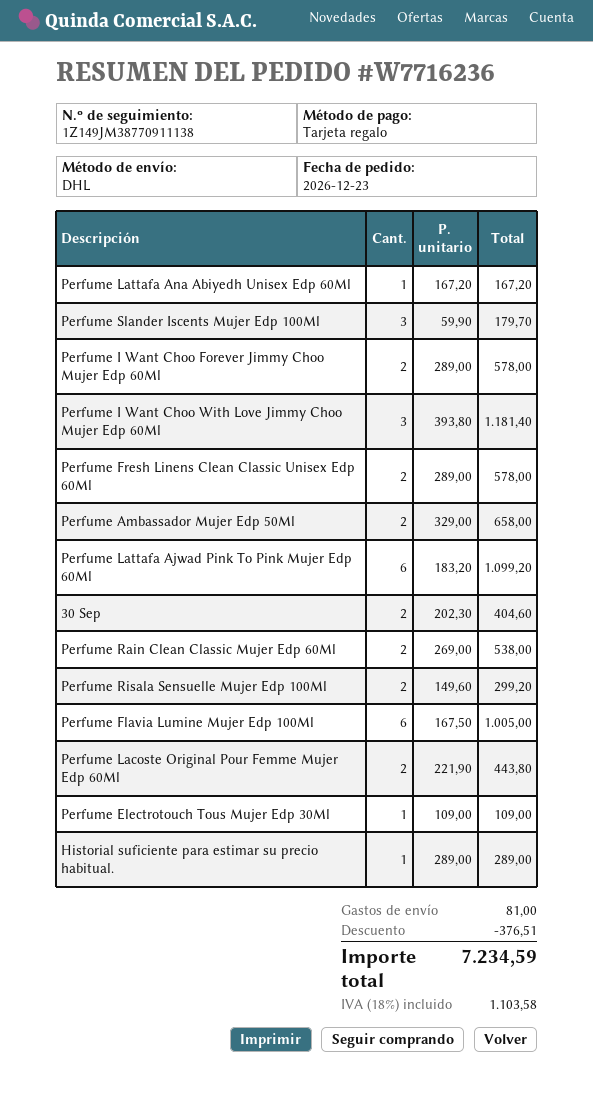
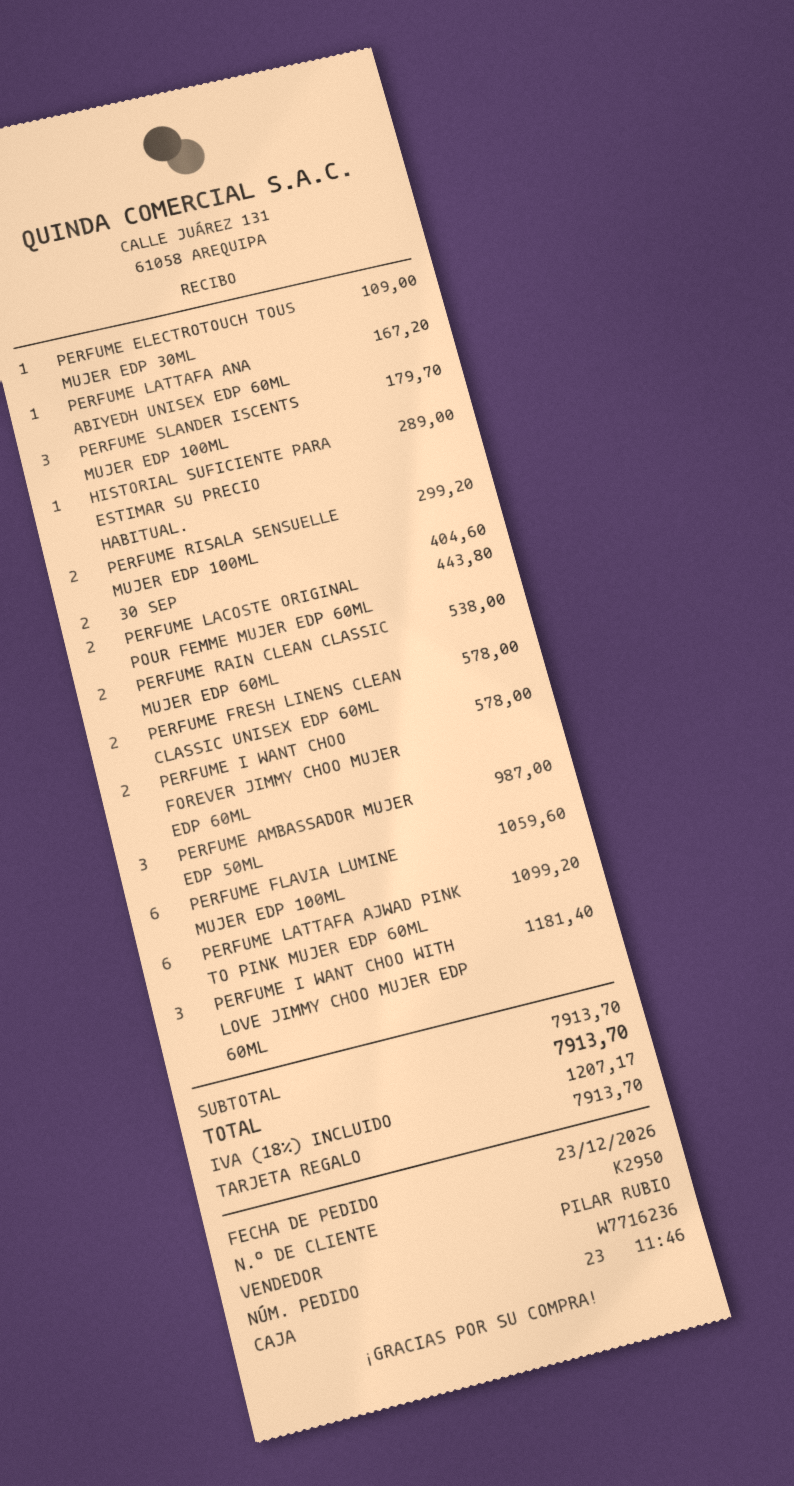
Perfume Ambassador Mujer Edp 50Ml: 2 for 658.00 -> 3 for 987.00
Perfume Flavia Lumine Mujer Edp 100Ml: 6 for 1005.00 -> 6 for 1059.60
discount: 376.51 -> none
shipping: 81.00 -> none
tax: 18% = 1103.58 -> 18% = 1207.17
total: 7234.59 -> 7913.70

